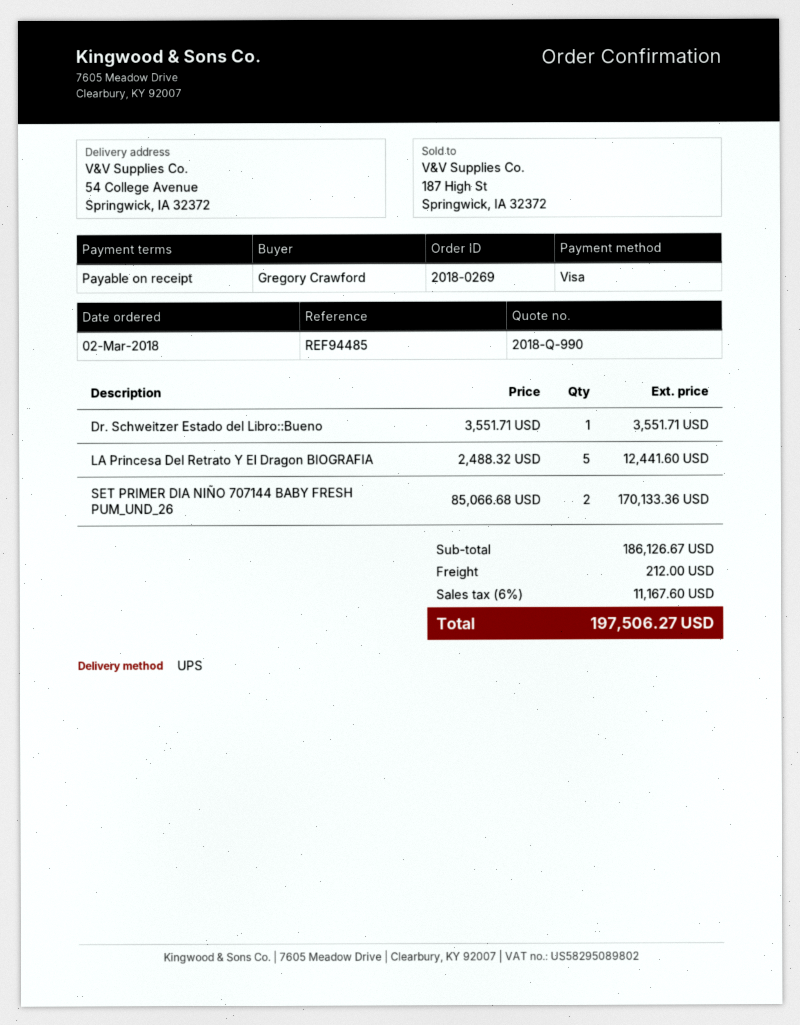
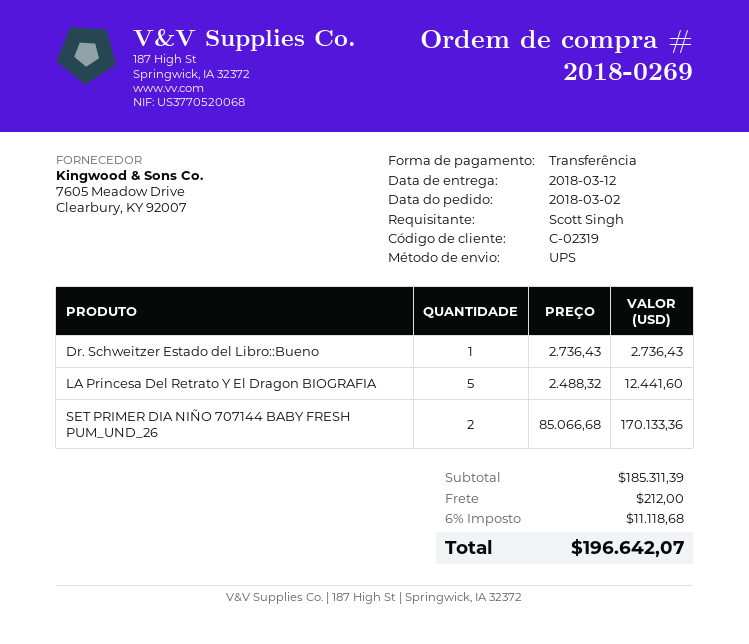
ordered by: Gregory Crawford -> Scott Singh
payment method: Visa -> bank transfer
Dr. Schweitzer Estado del Libro::Bueno: 1 x 3551.71 = 3551.71 -> 1 x 2736.43 = 2736.43
subtotal: 186126.67 -> 185311.39
tax: 6% = 11167.60 -> 6% = 11118.68
total: 197506.27 -> 196642.07

